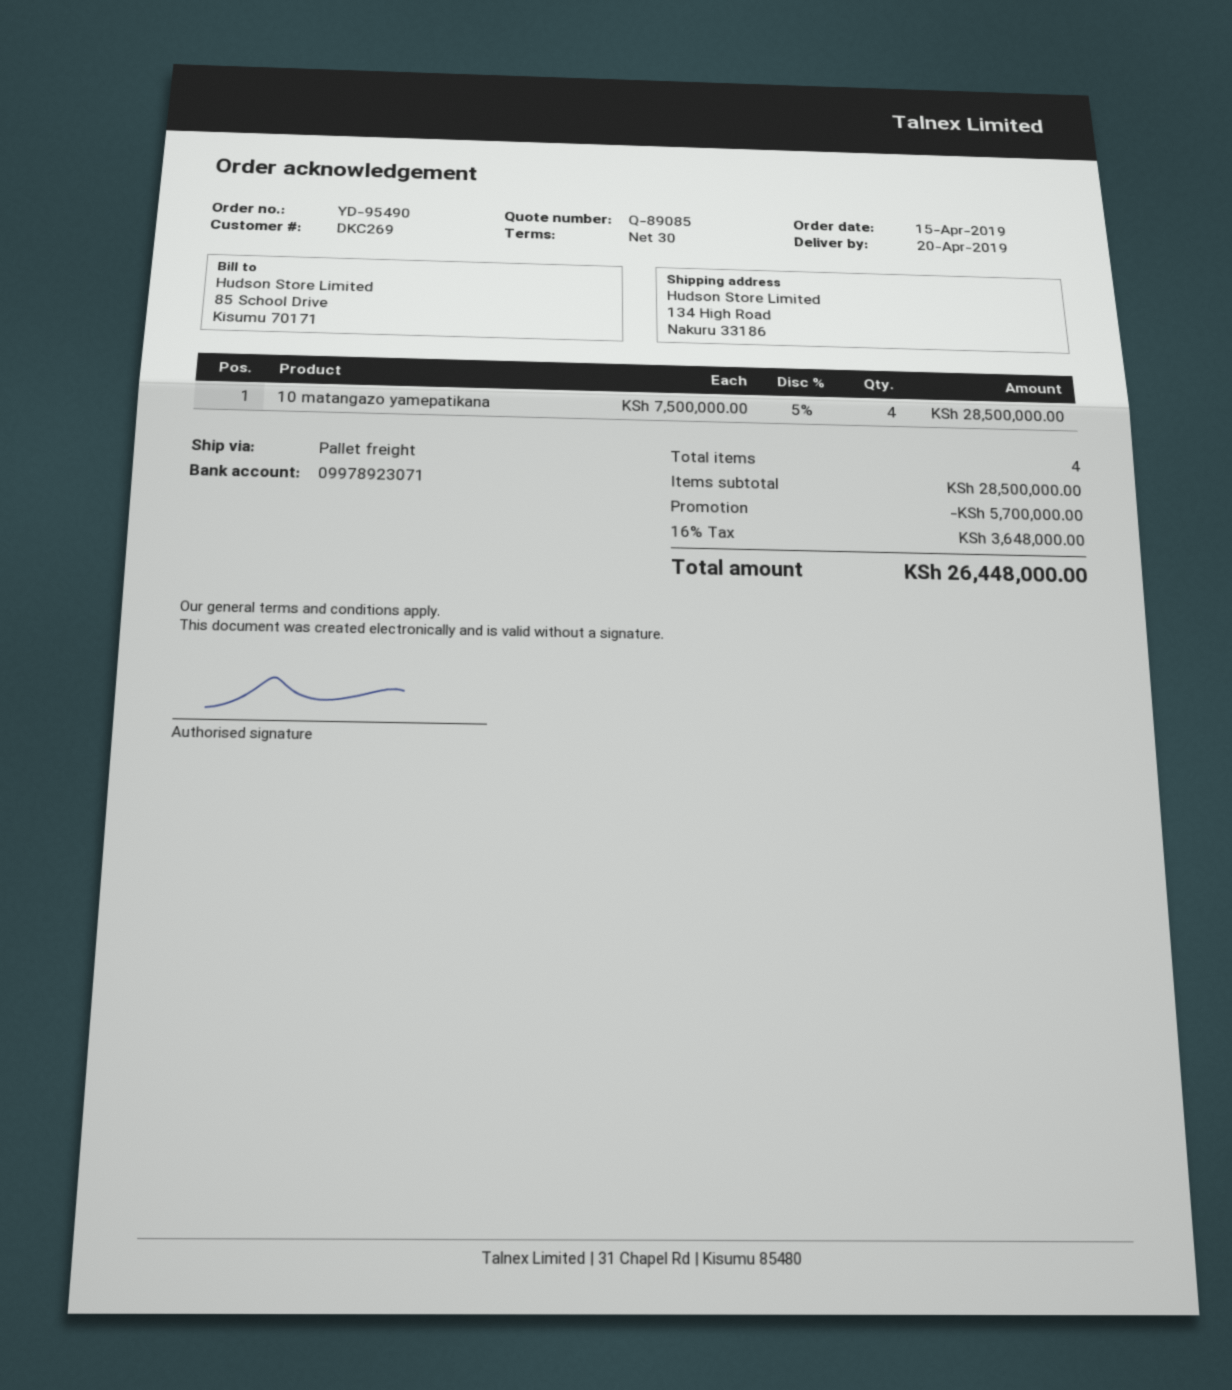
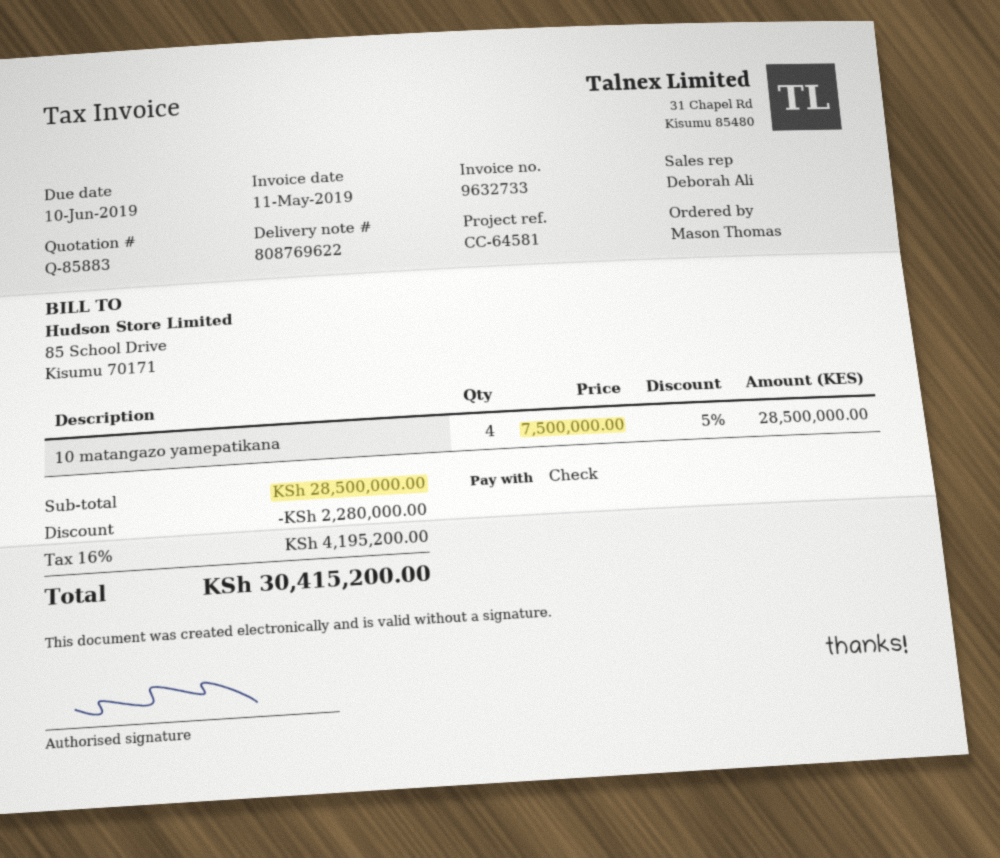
quote number: Q-89085 -> Q-85883
discount: 5700000.00 -> 2280000.00
tax: 16% = 3648000.00 -> 16% = 4195200.00
total: 26448000.00 -> 30415200.00

